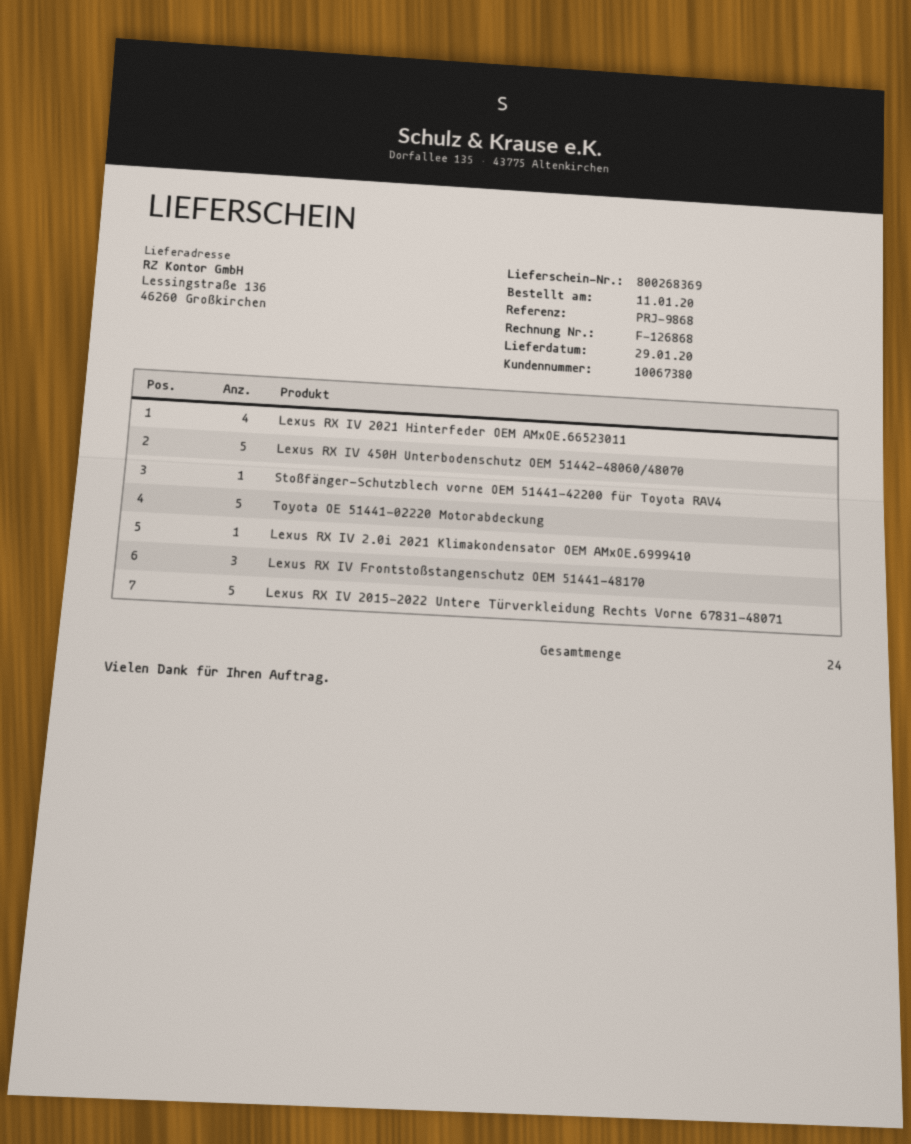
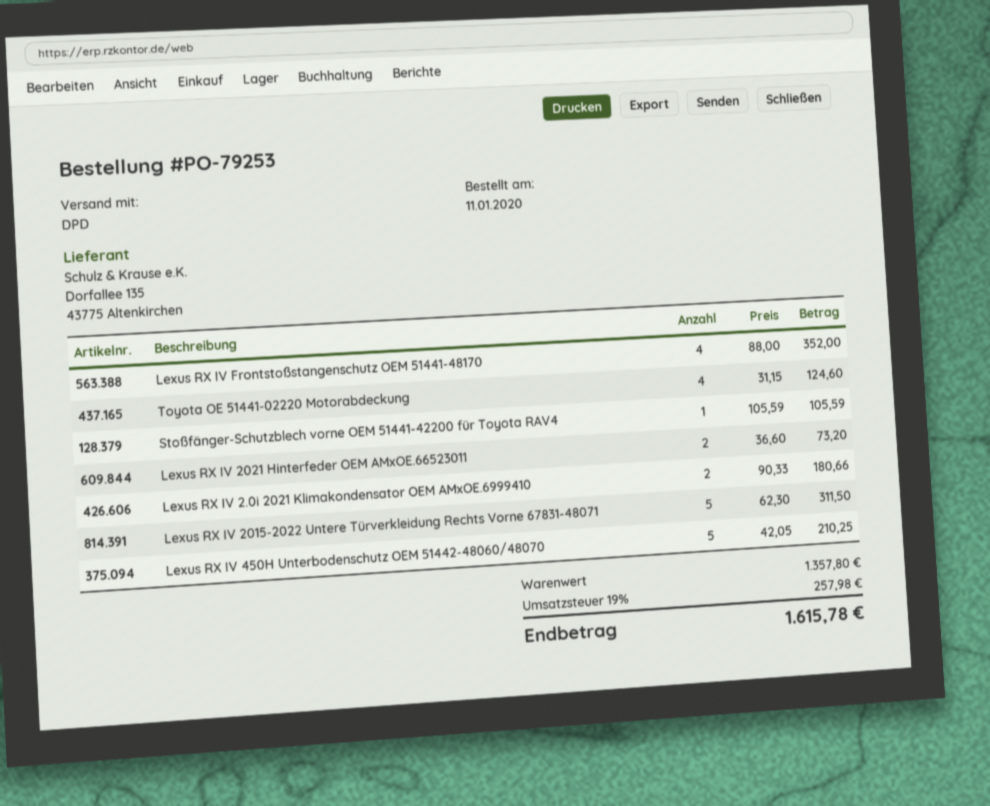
Lexus RX IV 2021 Hinterfeder OEM AMxOE.66523011: 4 -> 2
Toyota OE 51441-02220 Motorabdeckung: 5 -> 4
Lexus RX IV 2.0i 2021 Klimakondensator OEM AMxOE.6999410: 1 -> 2
Lexus RX IV Frontstoßstangenschutz OEM 51441-48170: 3 -> 4

